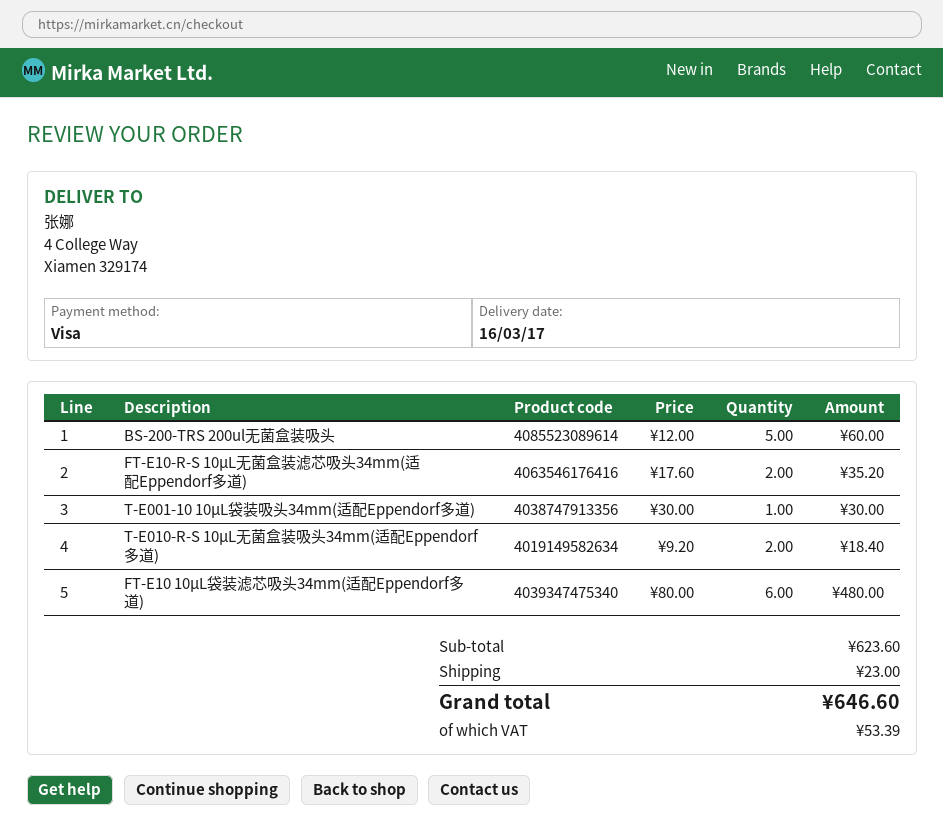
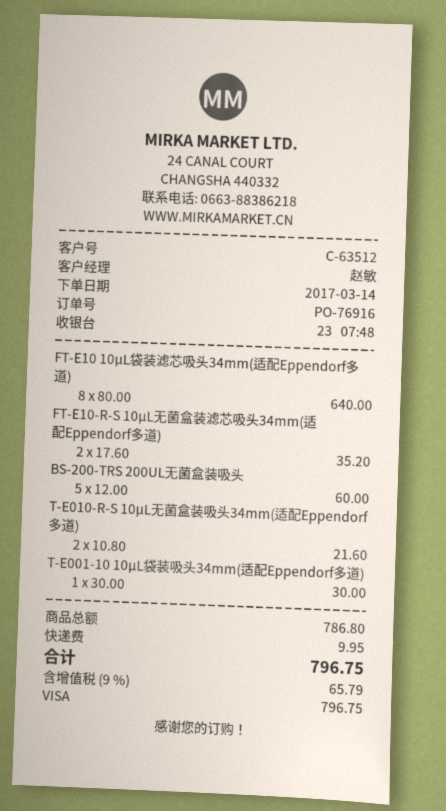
T-E010-R-S 10μL无菌盒装吸头34mm(适配Eppendorf多道): 2 x 9.20 = 18.40 -> 2 x 10.80 = 21.60
FT-E10 10μL袋装滤芯吸头34mm(适配Eppendorf多道): 6 x 80.00 = 480.00 -> 8 x 80.00 = 640.00
subtotal: 623.60 -> 786.80
shipping: 23.00 -> 9.95
tax: 53.39 -> 65.79
total: 646.60 -> 796.75

